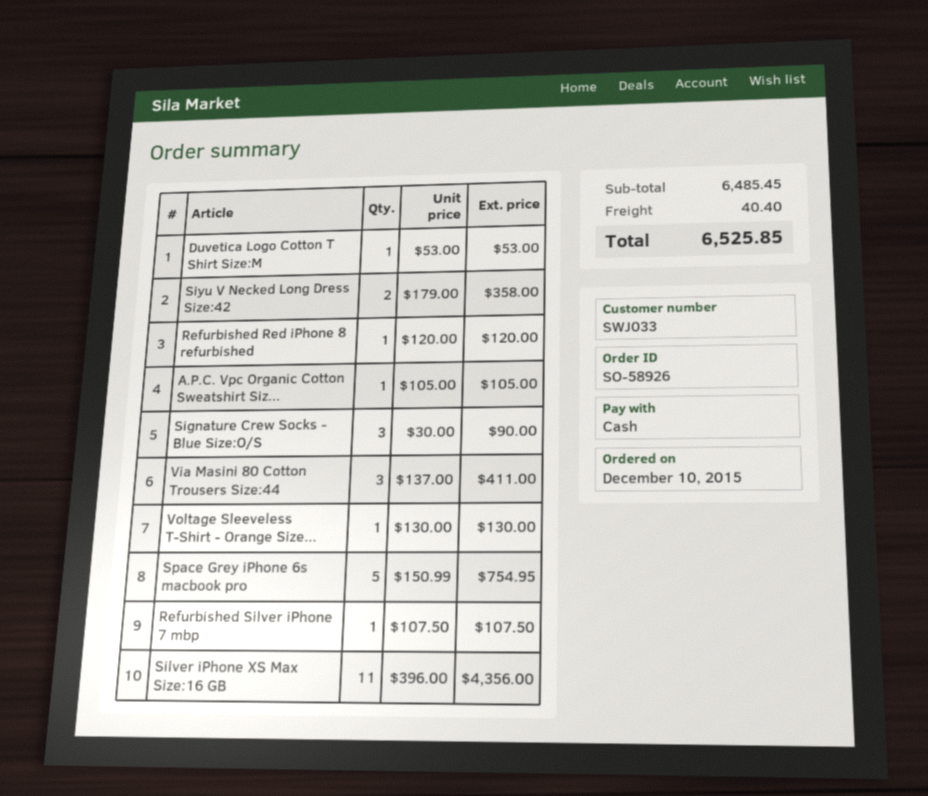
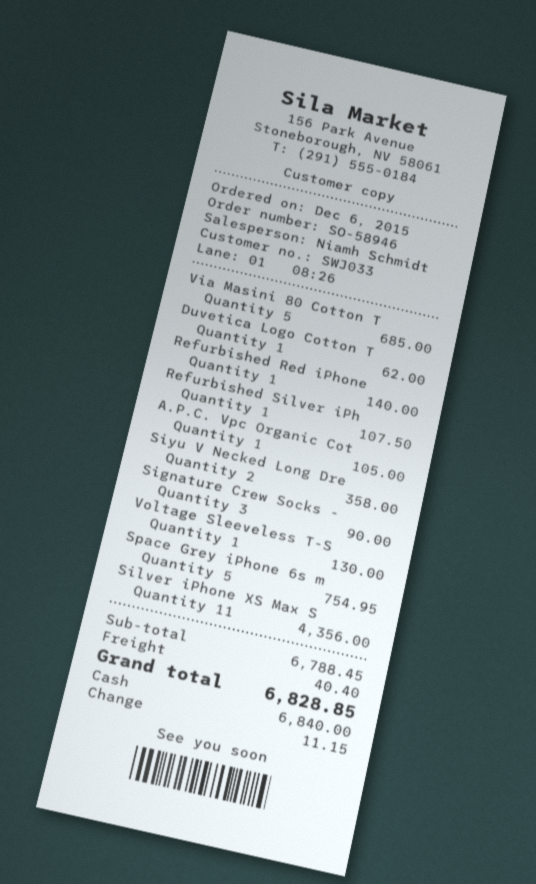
order number: SO-58926 -> SO-58946
order date: 2015-12-10 -> 2015-12-06
Duvetica Logo Cotton T Shirt Size:M: 1 for 53.00 -> 1 for 62.00
Refurbished Red iPhone 8 refurbished: 1 for 120.00 -> 1 for 140.00
Via Masini 80 Cotton Trousers Size:44: 3 for 411.00 -> 5 for 685.00
subtotal: 6485.45 -> 6788.45
total: 6525.85 -> 6828.85

